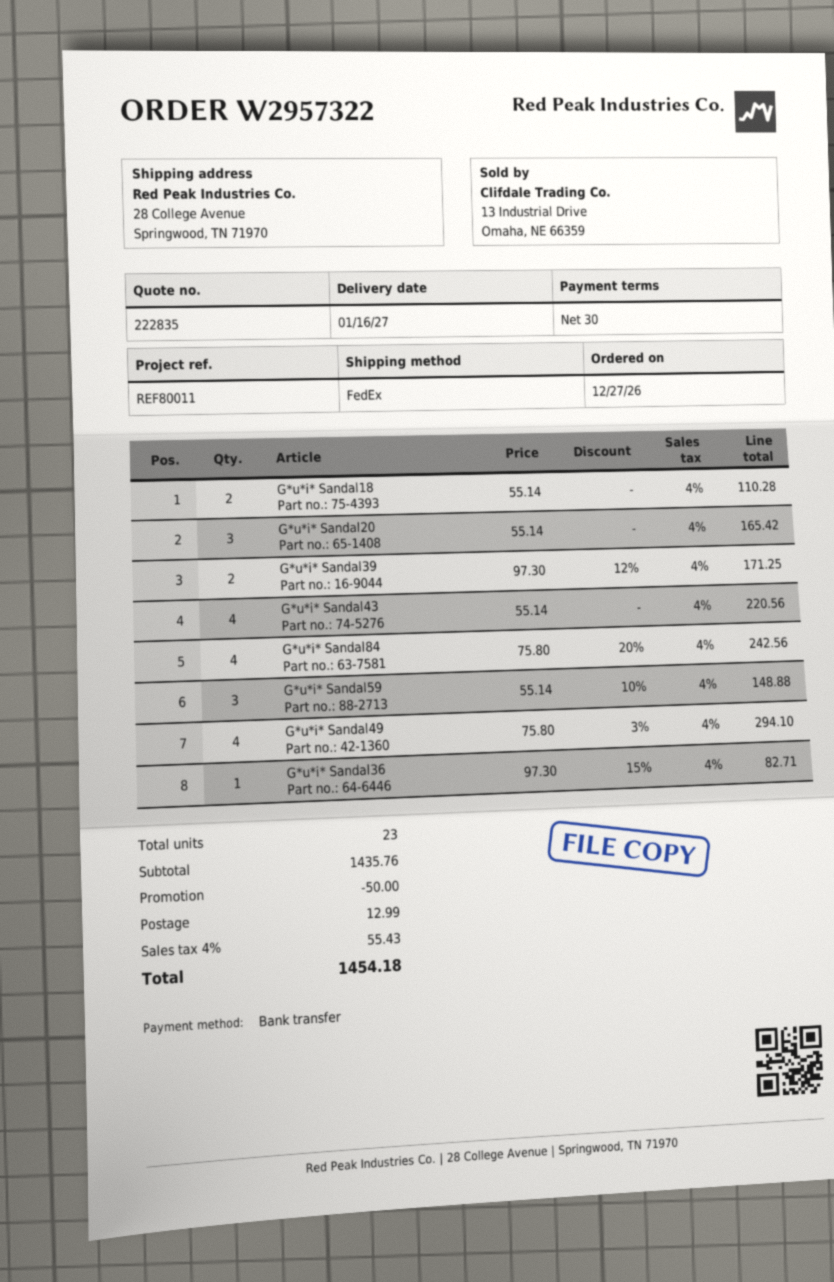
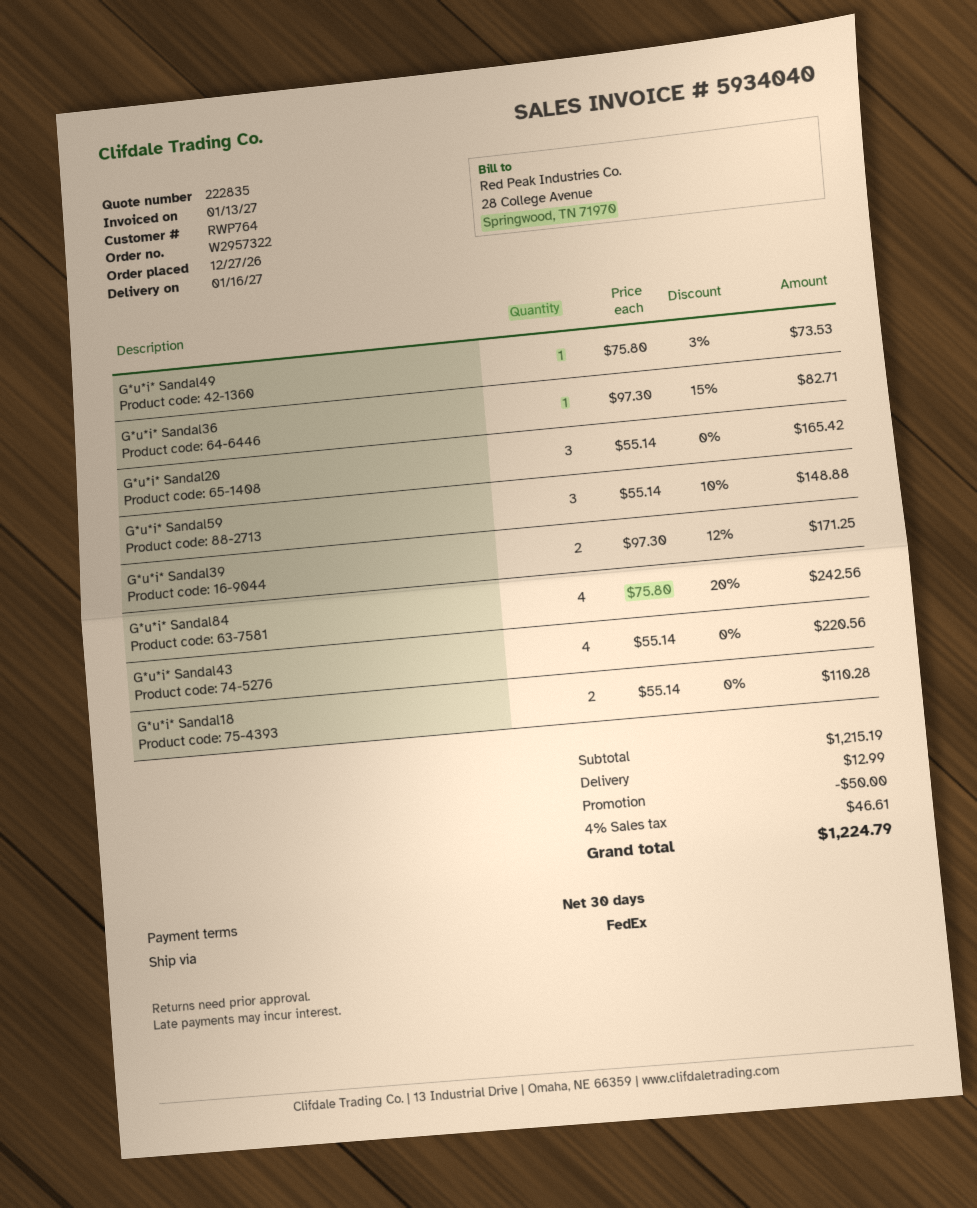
G*u*i* Sandal49: 4 x 75.80 - 3% = 294.10 -> 1 x 75.80 - 3% = 73.53
subtotal: 1435.76 -> 1215.19
tax: 4% = 55.43 -> 4% = 46.61
total: 1454.18 -> 1224.79

